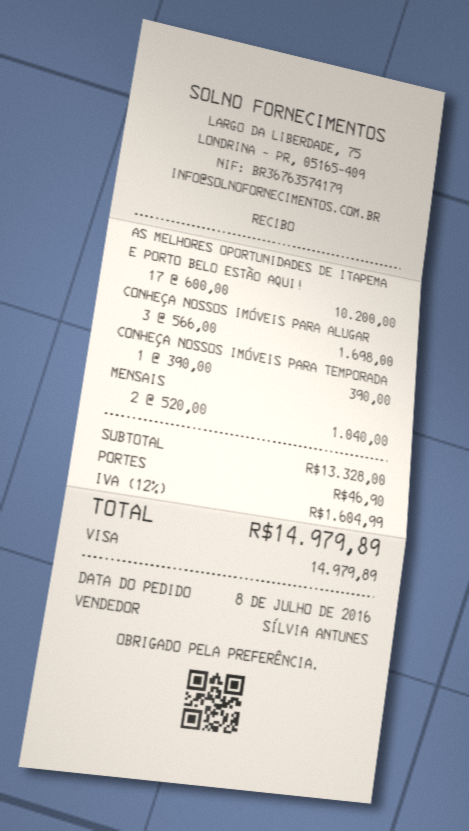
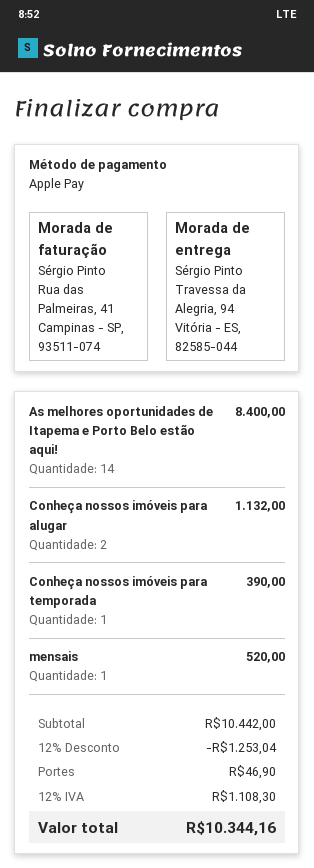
payment method: Visa -> Apple Pay
AS MELHORES OPORTUNIDADES DE ITAPEMA E PORTO BELO ESTÃO AQUI!: 17 for 10200.00 -> 14 for 8400.00
CONHEÇA NOSSOS IMÓVEIS PARA ALUGAR: 3 for 1698.00 -> 2 for 1132.00
MENSAIS: 2 for 1040.00 -> 1 for 520.00
subtotal: 13328.00 -> 10442.00
discount: none -> 12% = 1253.04
tax: 12% = 1604.99 -> 12% = 1108.30
total: 14979.89 -> 10344.16

